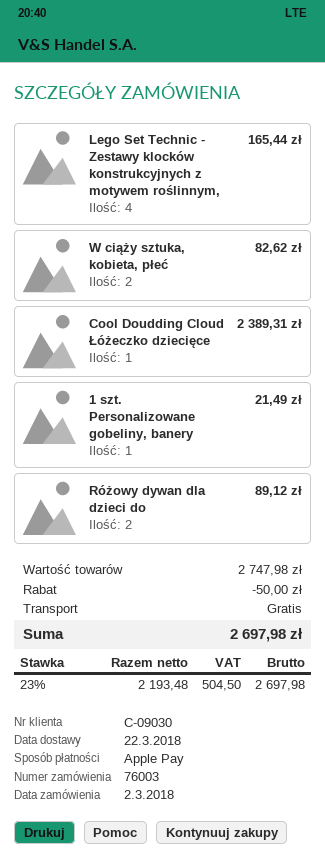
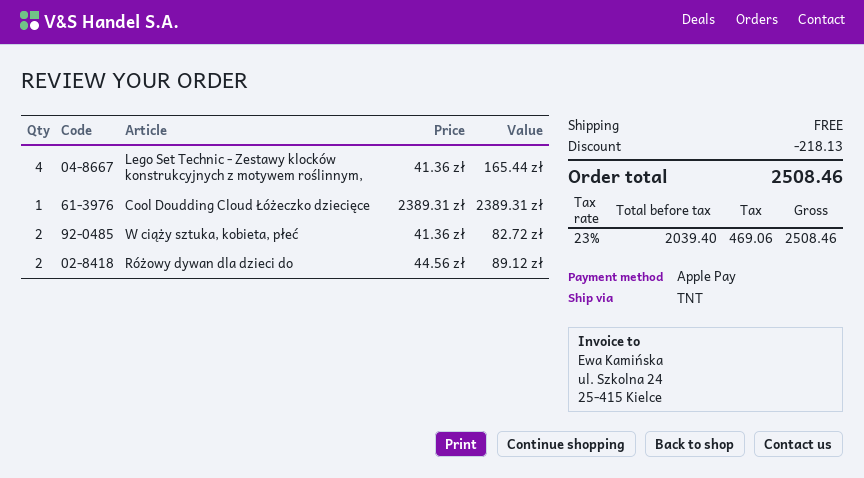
W ciąży sztuka, kobieta, płeć: 2 for 82.62 -> 2 for 82.72
1 szt. Personalizowane gobeliny, banery: 1 for 21.49 -> none
discount: 50.00 -> 218.13
net: 2193.48 -> 2039.40
tax: 23% = 504.50 -> 23% = 469.06
total: 2697.98 -> 2508.46

